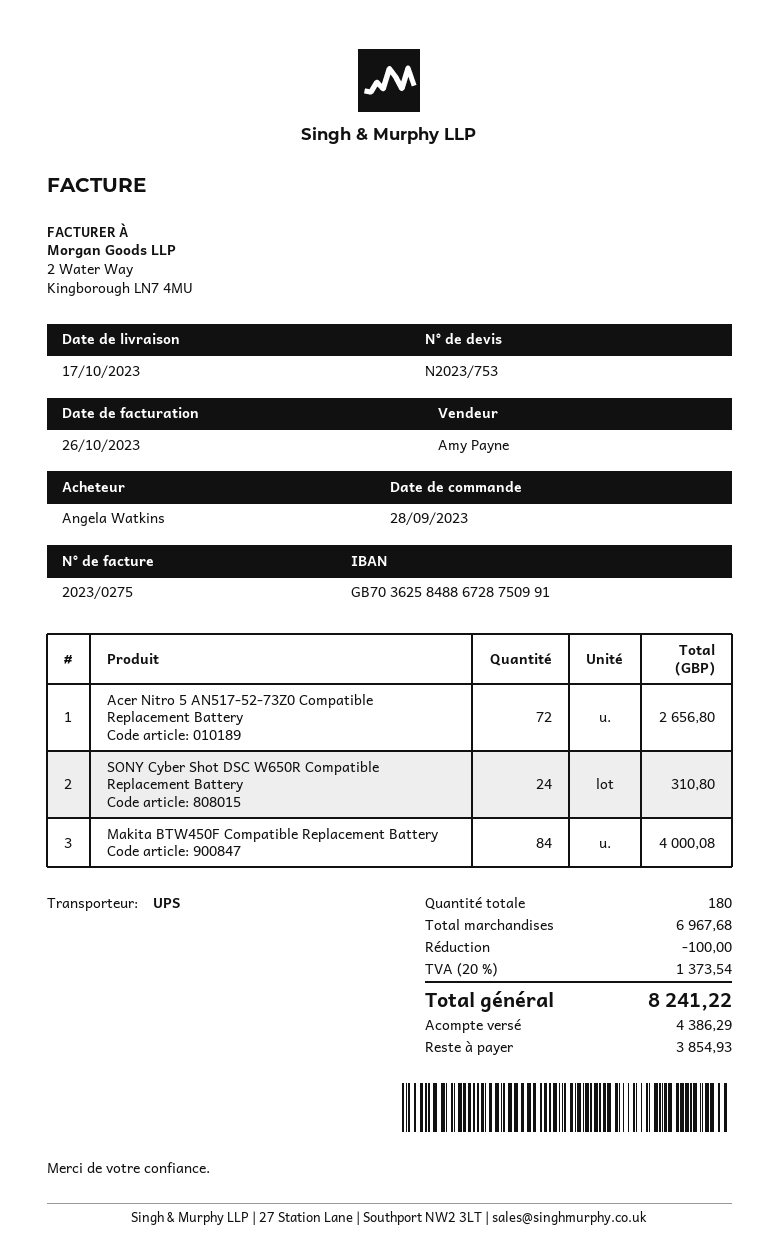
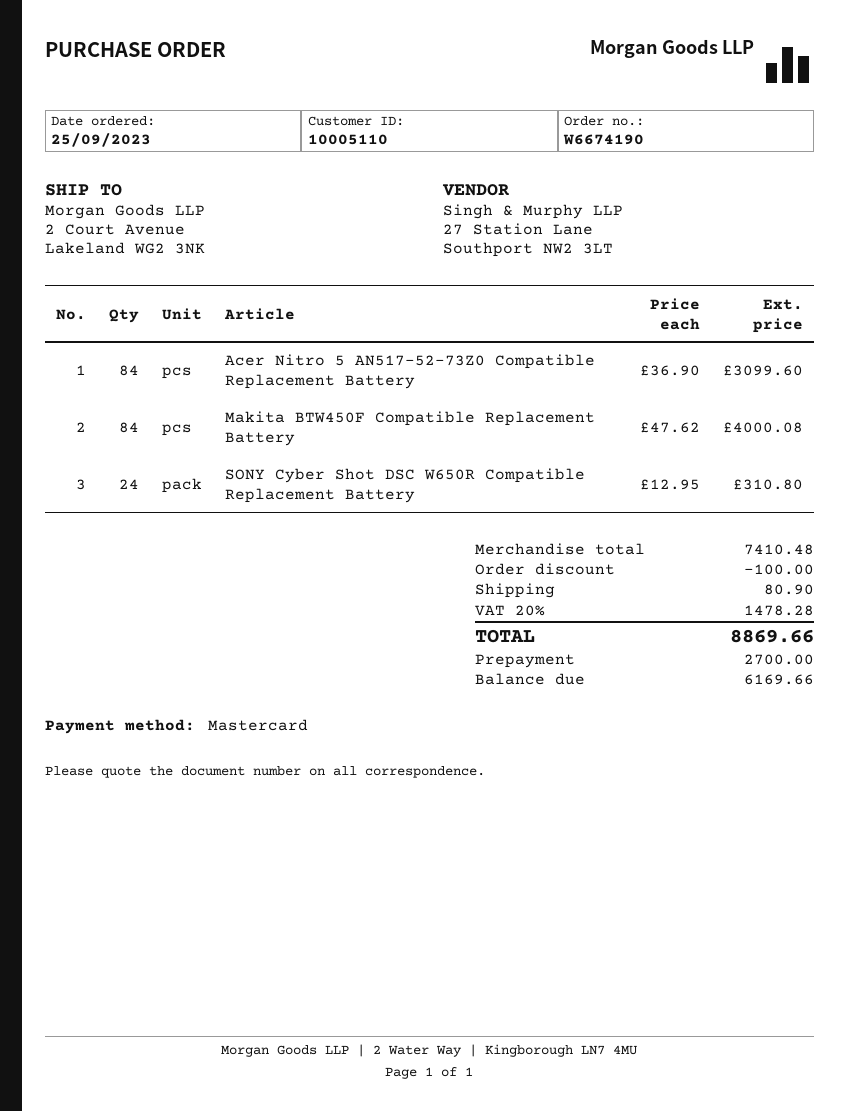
order date: 2023-09-28 -> 2023-09-25
Acer Nitro 5 AN517-52-73Z0 Compatible Replacement Battery: 72 for 2656.80 -> 84 for 3099.60
subtotal: 6967.68 -> 7410.48
shipping: none -> 80.90
tax: 20% = 1373.54 -> 20% = 1478.28
total: 8241.22 -> 8869.66
deposit: 4386.29 -> 2700.00
balance: 3854.93 -> 6169.66

